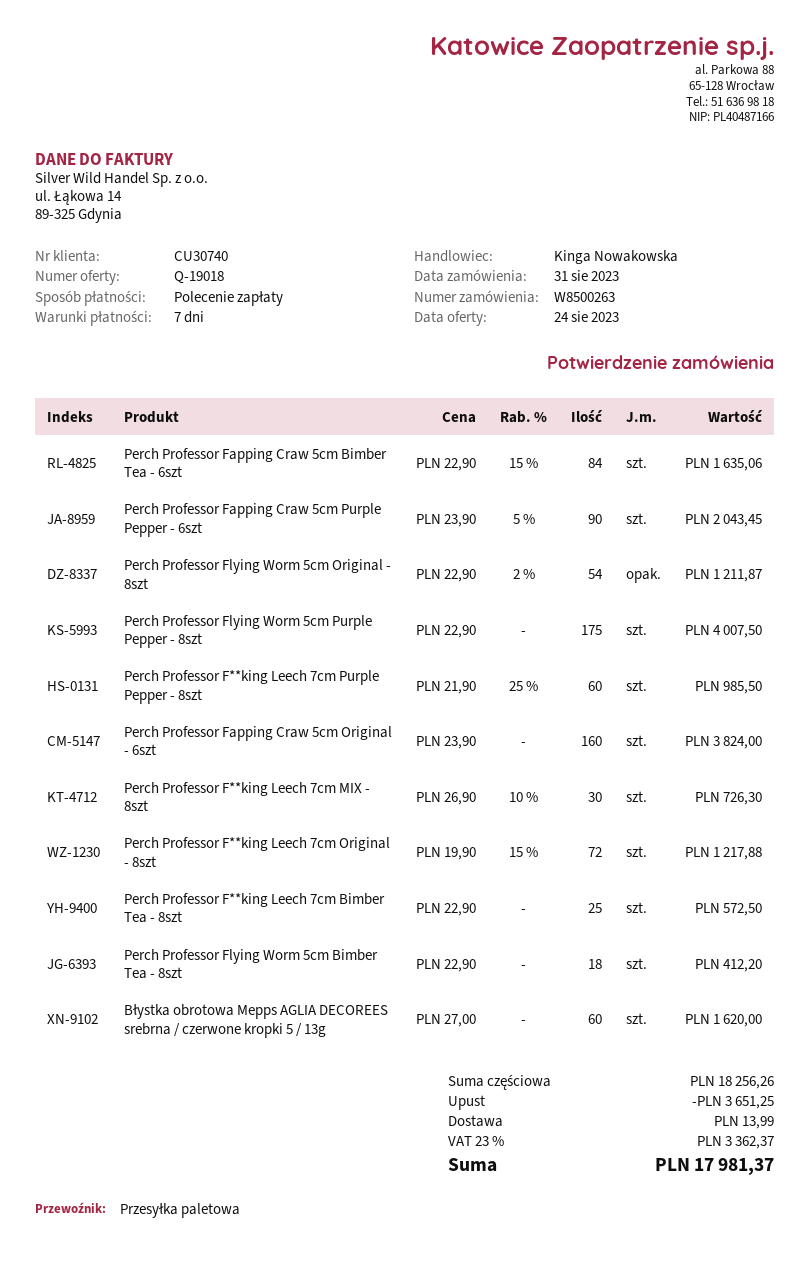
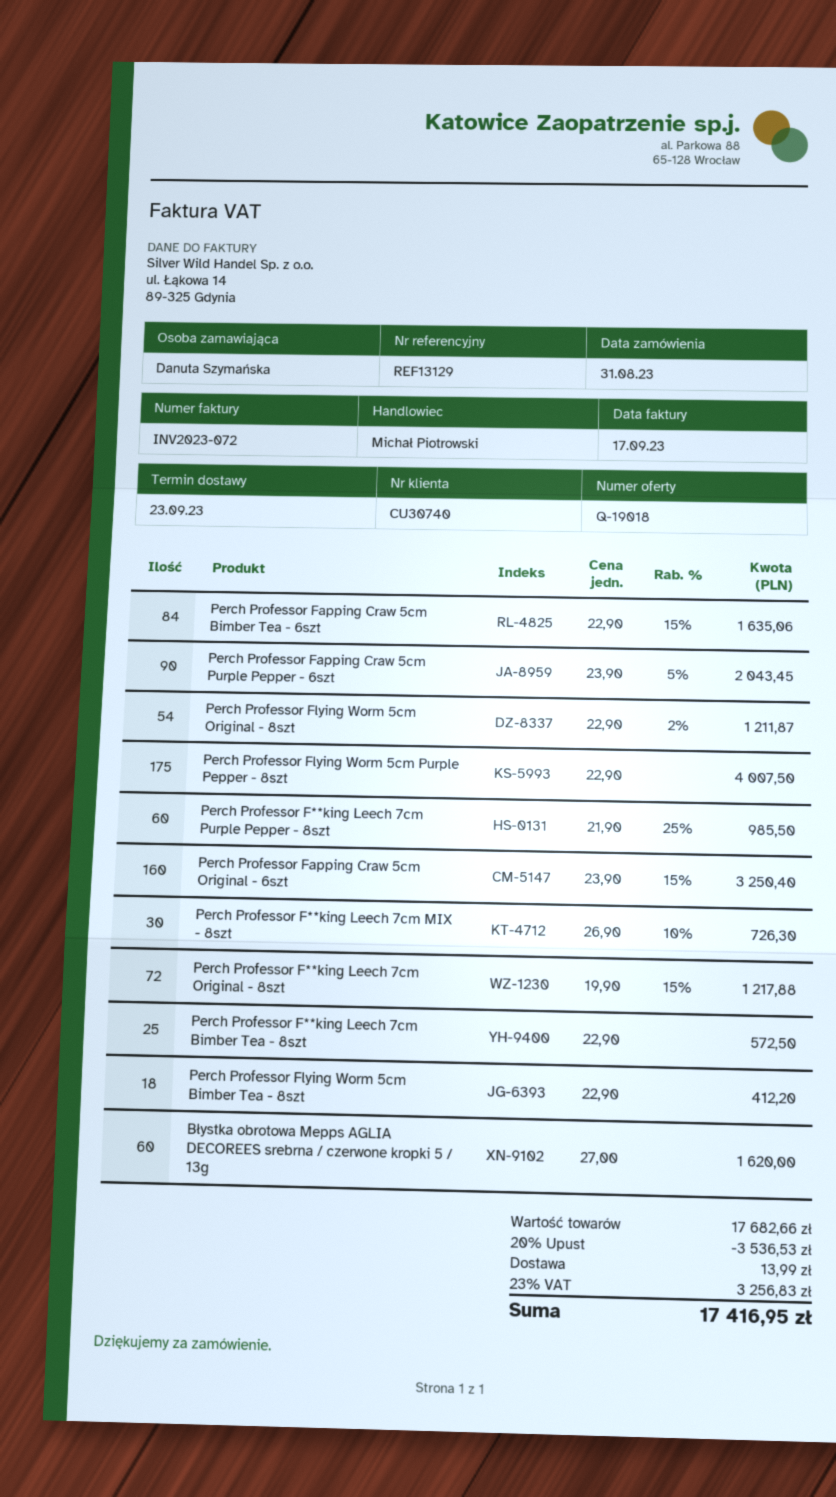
sales rep: Kinga Nowakowska -> Michał Piotrowski
Perch Professor Fapping Craw 5cm Original - 6szt: 160 x 23.90 = 3824.00 -> 160 x 23.90 - 15% = 3250.40
subtotal: 18256.26 -> 17682.66
discount: 3651.25 -> 3536.53
tax: 23% = 3362.37 -> 23% = 3256.83
total: 17981.37 -> 17416.95

